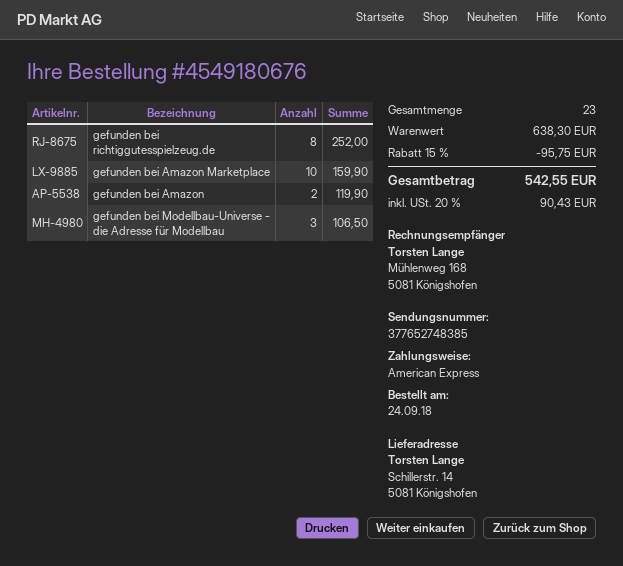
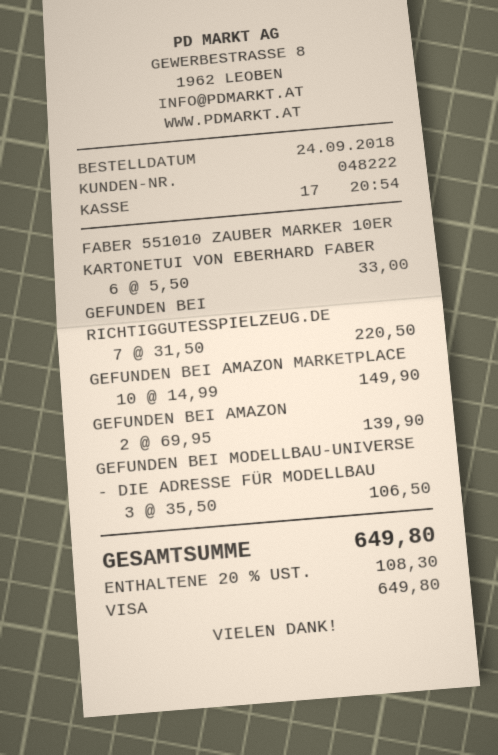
payment method: American Express -> Visa
gefunden bei richtiggutesspielzeug.de: 8 for 252.00 -> 7 for 220.50
gefunden bei Amazon Marketplace: 10 for 159.90 -> 10 for 149.90
gefunden bei Amazon: 2 for 119.90 -> 2 for 139.90
FABER 551010 ZAUBER MARKER 10ER KARTONETUI VON EBERHARD FABER: none -> 6 for 33.00
discount: 15% = 95.75 -> none
tax: 20% = 90.43 -> 20% = 108.30
total: 542.55 -> 649.80

